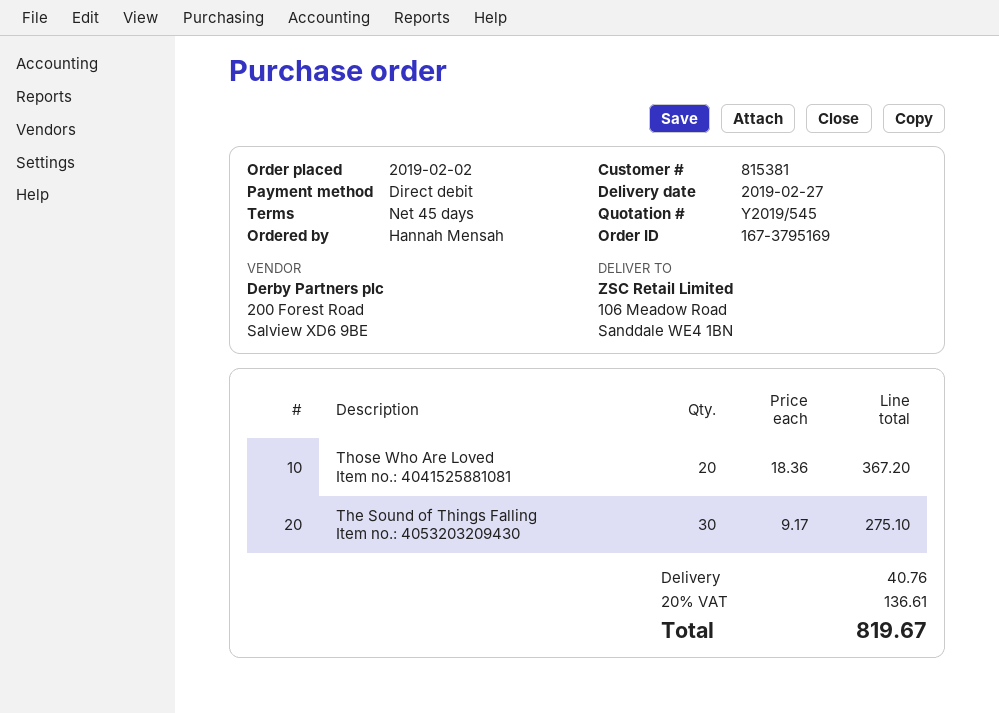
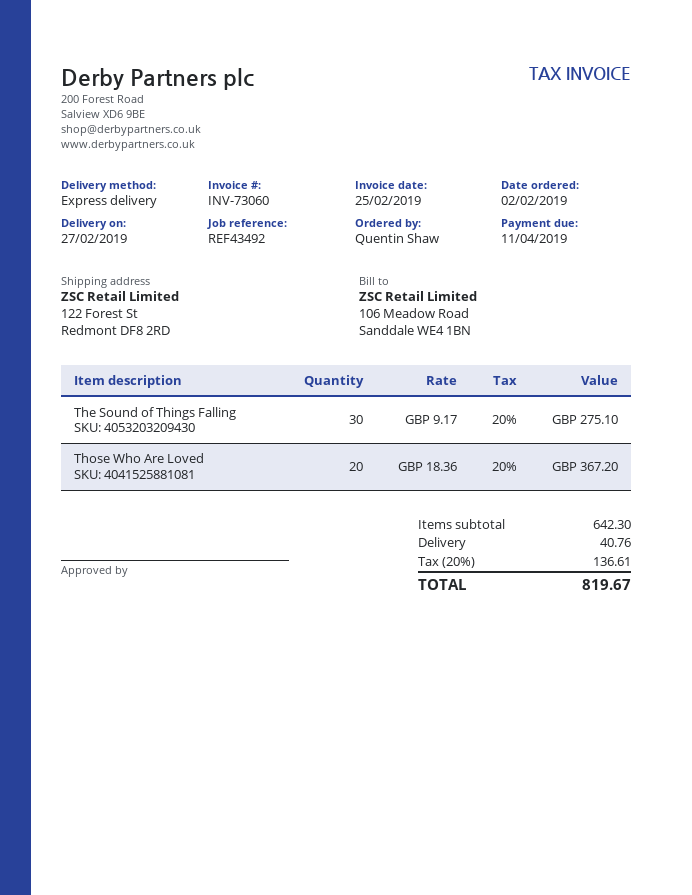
ordered by: Hannah Mensah -> Quentin Shaw
ship to: 106 Meadow Road, Sanddale WE4 1BN -> 122 Forest St, Redmont DF8 2RD

